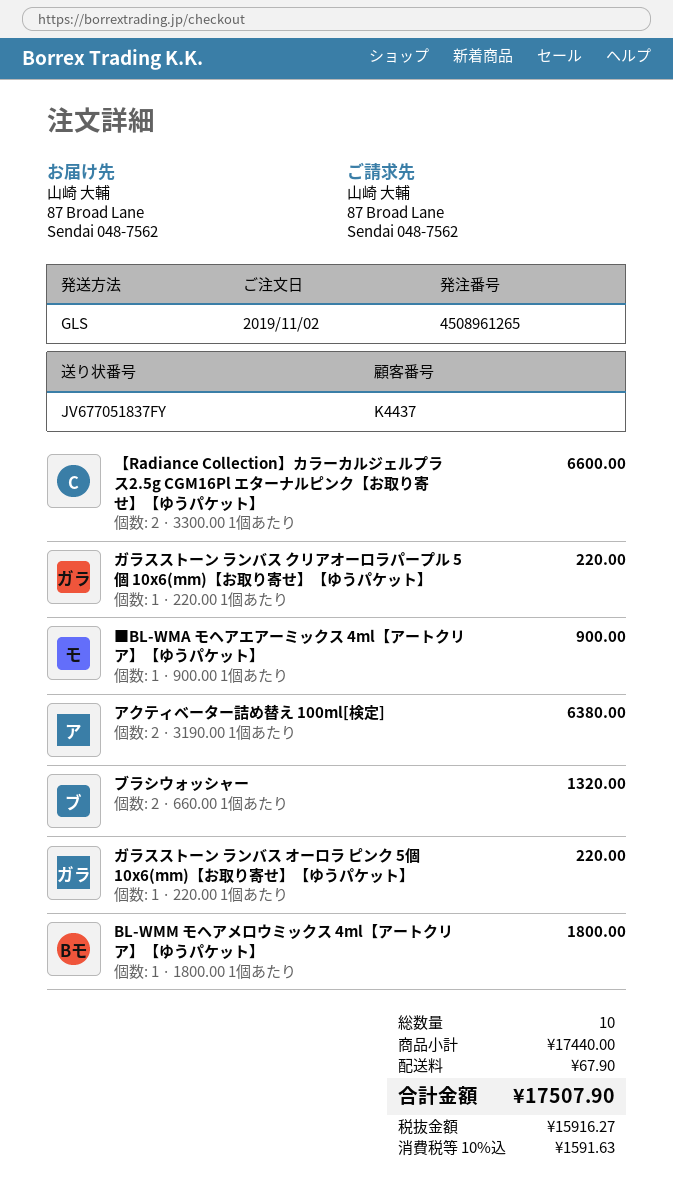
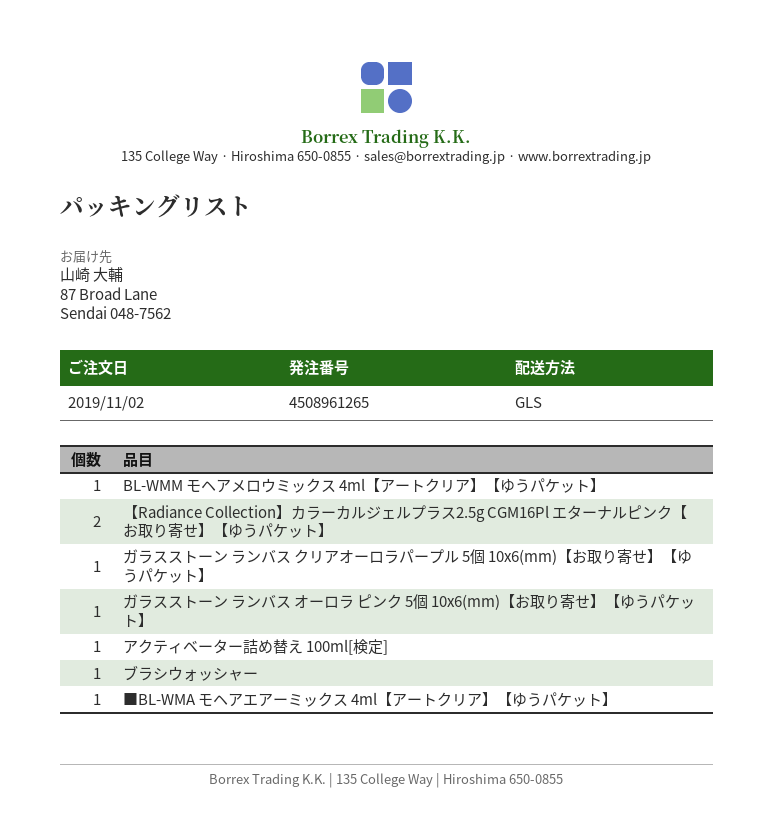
アクティベーター詰め替え 100ml[検定]: 2 -> 1
ブラシウォッシャー: 2 -> 1

